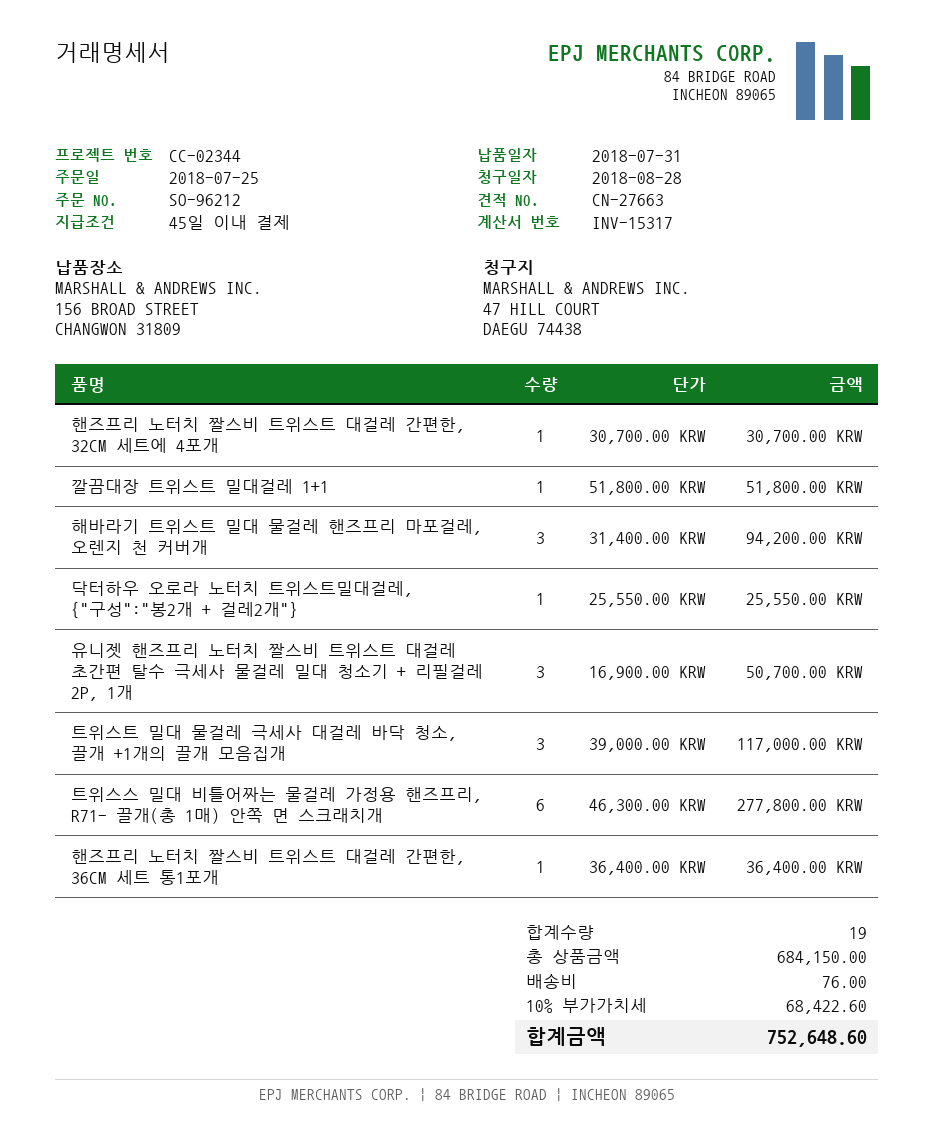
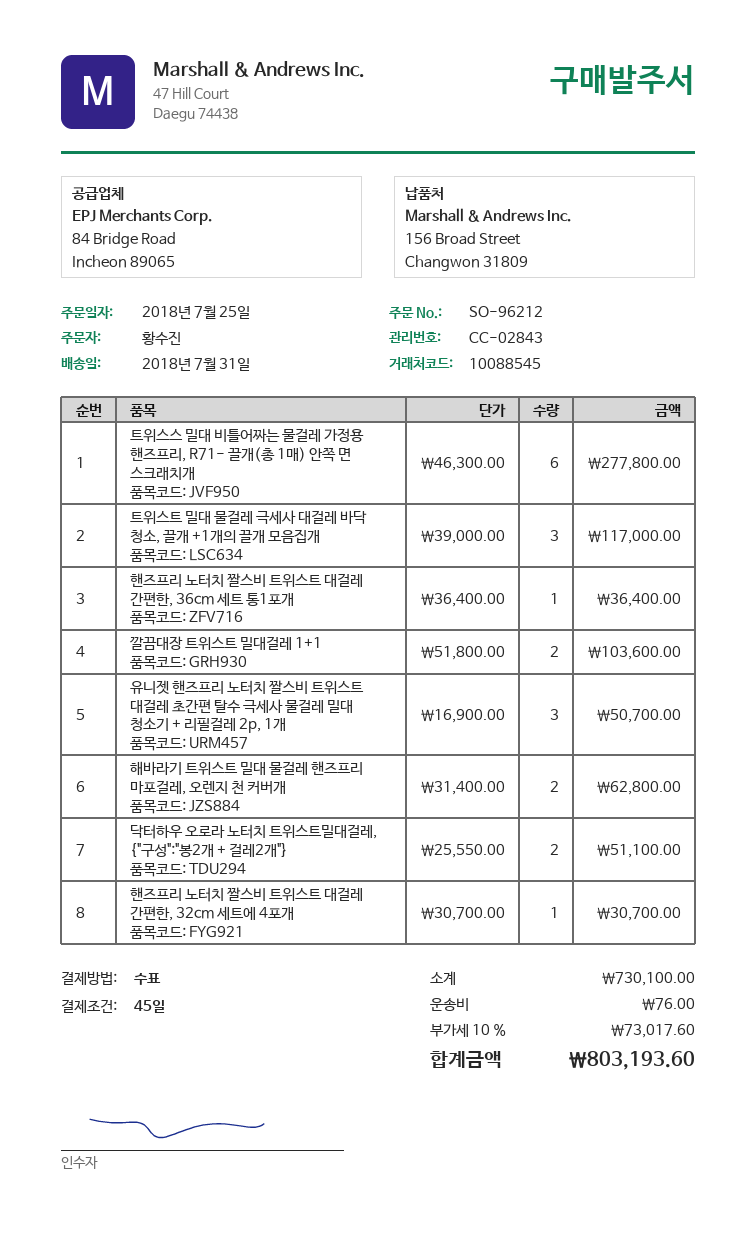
reference: CC-02344 -> CC-02843
깔끔대장 트위스트 밀대걸레 1+1: 1 x 51800.00 = 51800.00 -> 2 x 51800.00 = 103600.00
해바라기 트위스트 밀대 물걸레 핸즈프리 마포걸레, 오렌지 천 커버개: 3 x 31400.00 = 94200.00 -> 2 x 31400.00 = 62800.00
닥터하우 오로라 노터치 트위스트밀대걸레, {"구성":"봉2개 + 걸레2개"}: 1 x 25550.00 = 25550.00 -> 2 x 25550.00 = 51100.00
subtotal: 684150.00 -> 730100.00
tax: 10% = 68422.60 -> 10% = 73017.60
total: 752648.60 -> 803193.60

